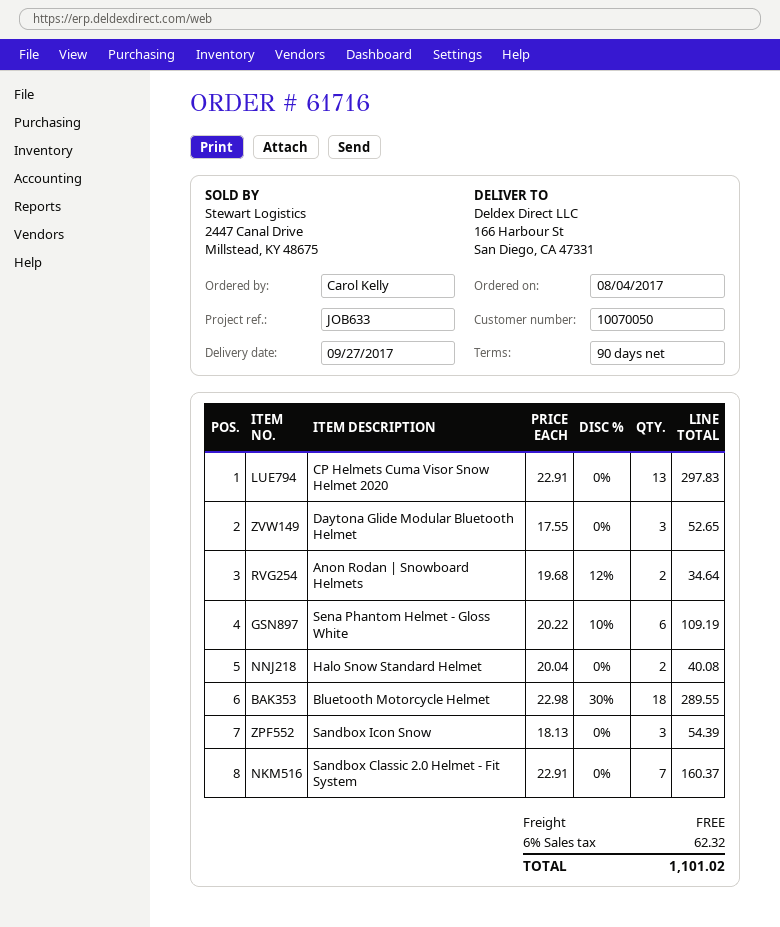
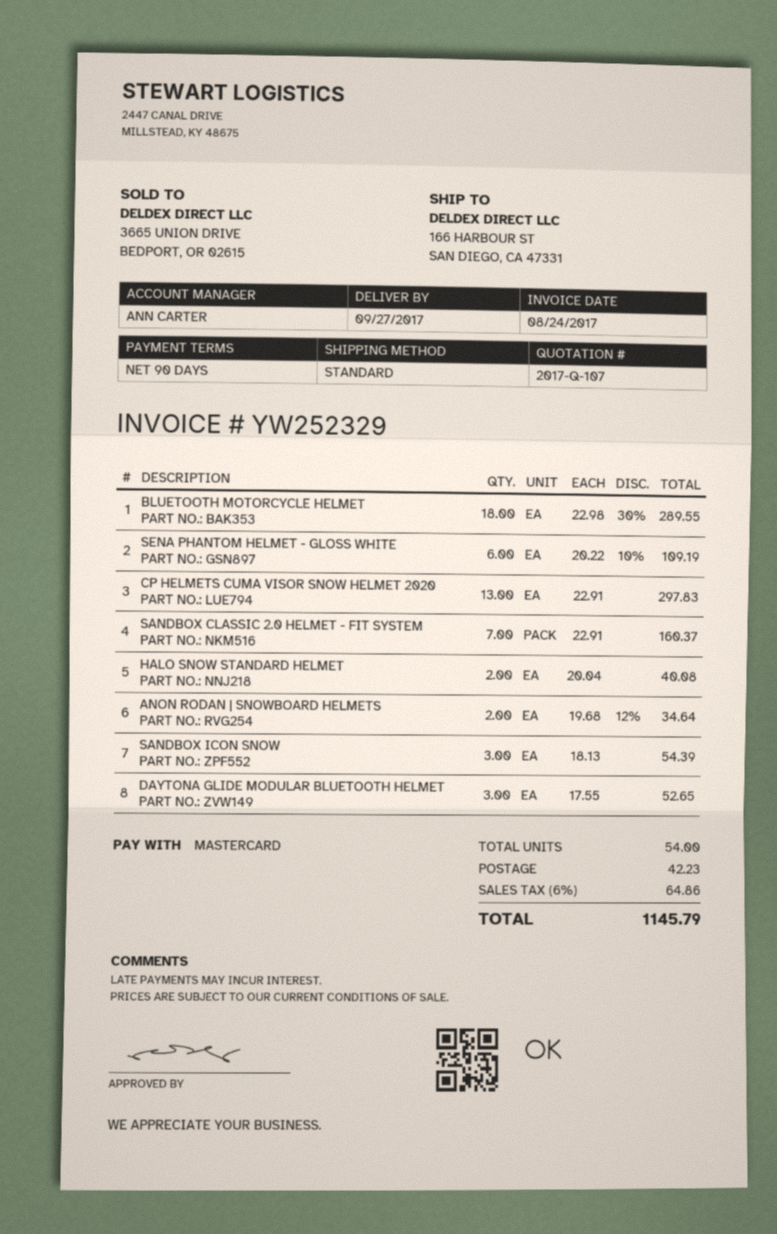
shipping: 0.00 -> 42.23
tax: 6% = 62.32 -> 6% = 64.86
total: 1101.02 -> 1145.79

